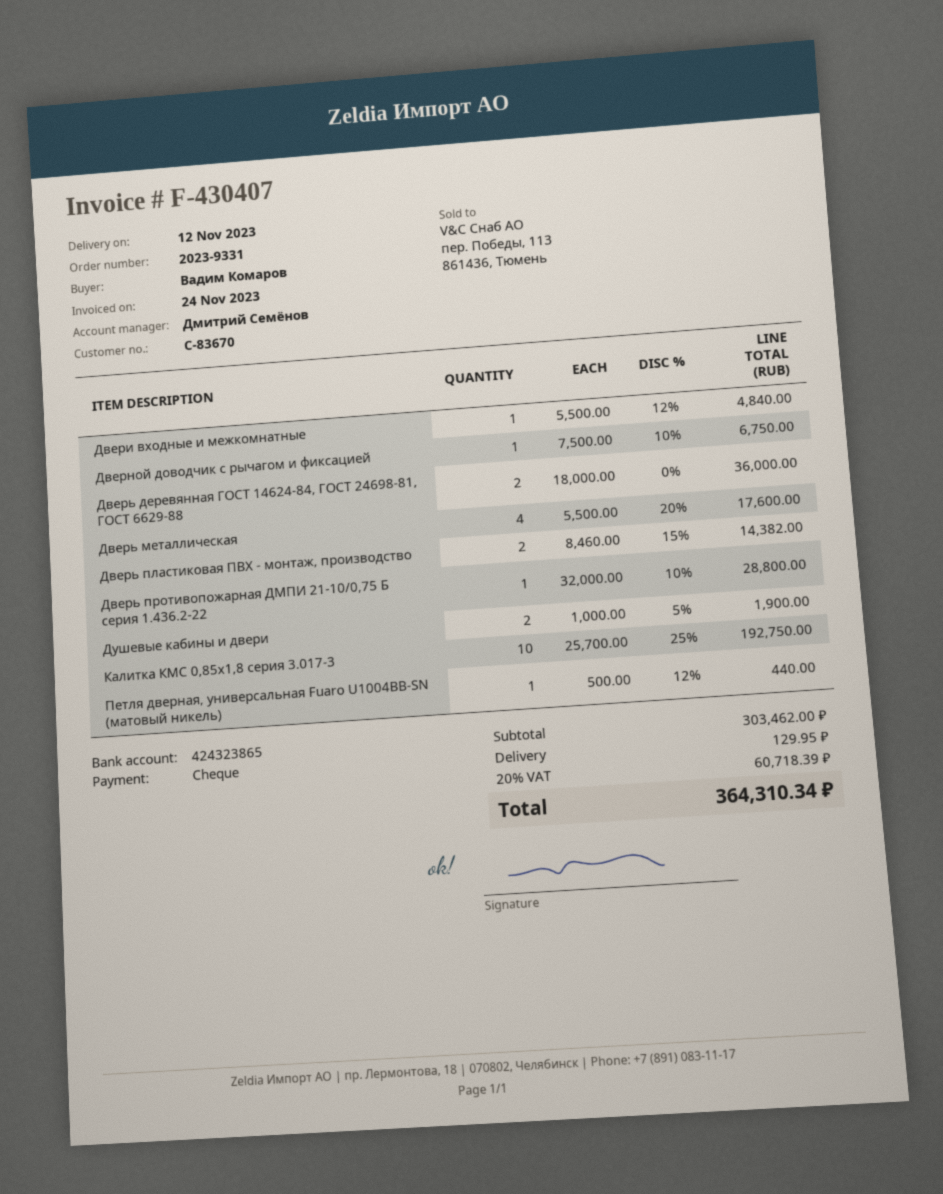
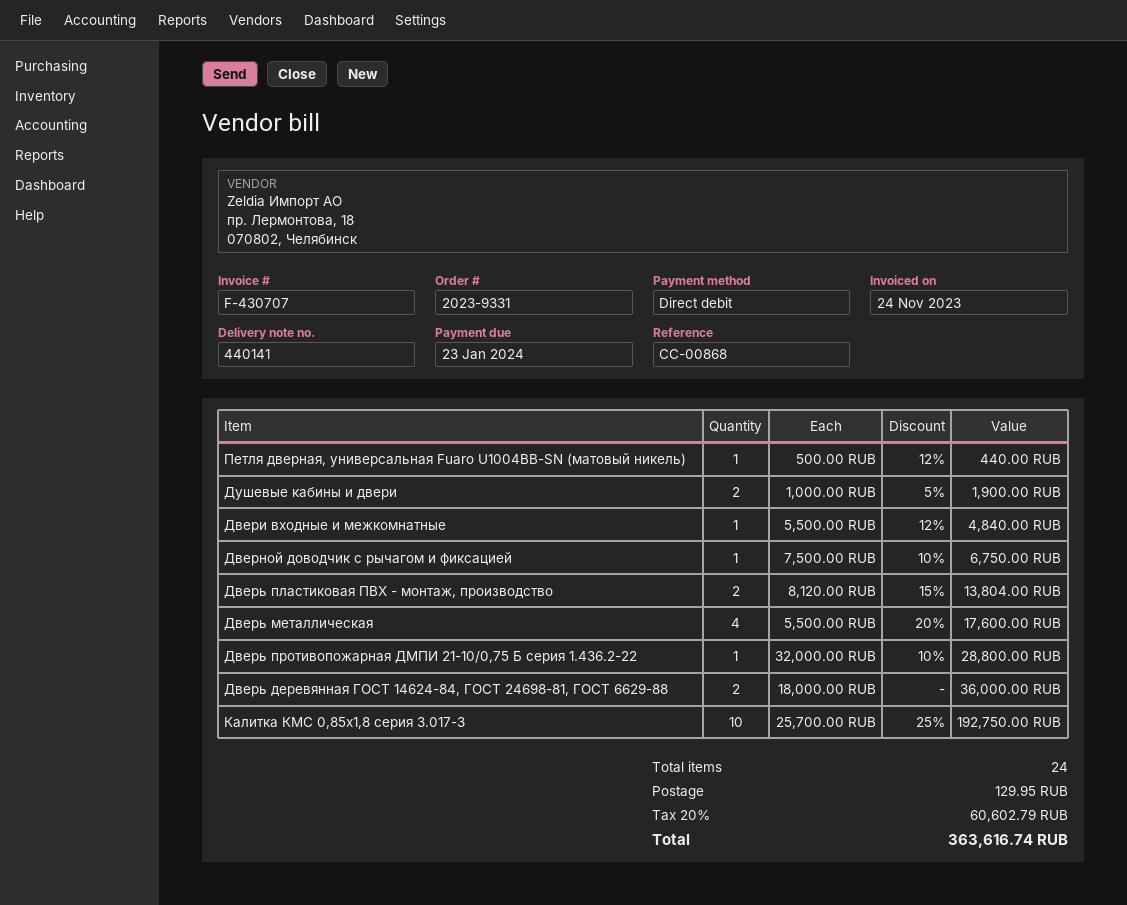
invoice number: F-430407 -> F-430707
payment method: cheque -> direct debit
Дверь пластиковая ПВХ - монтаж, производство: 2 x 8460.00 - 15% = 14382.00 -> 2 x 8120.00 - 15% = 13804.00
tax: 20% = 60718.39 -> 20% = 60602.79
total: 364310.34 -> 363616.74

